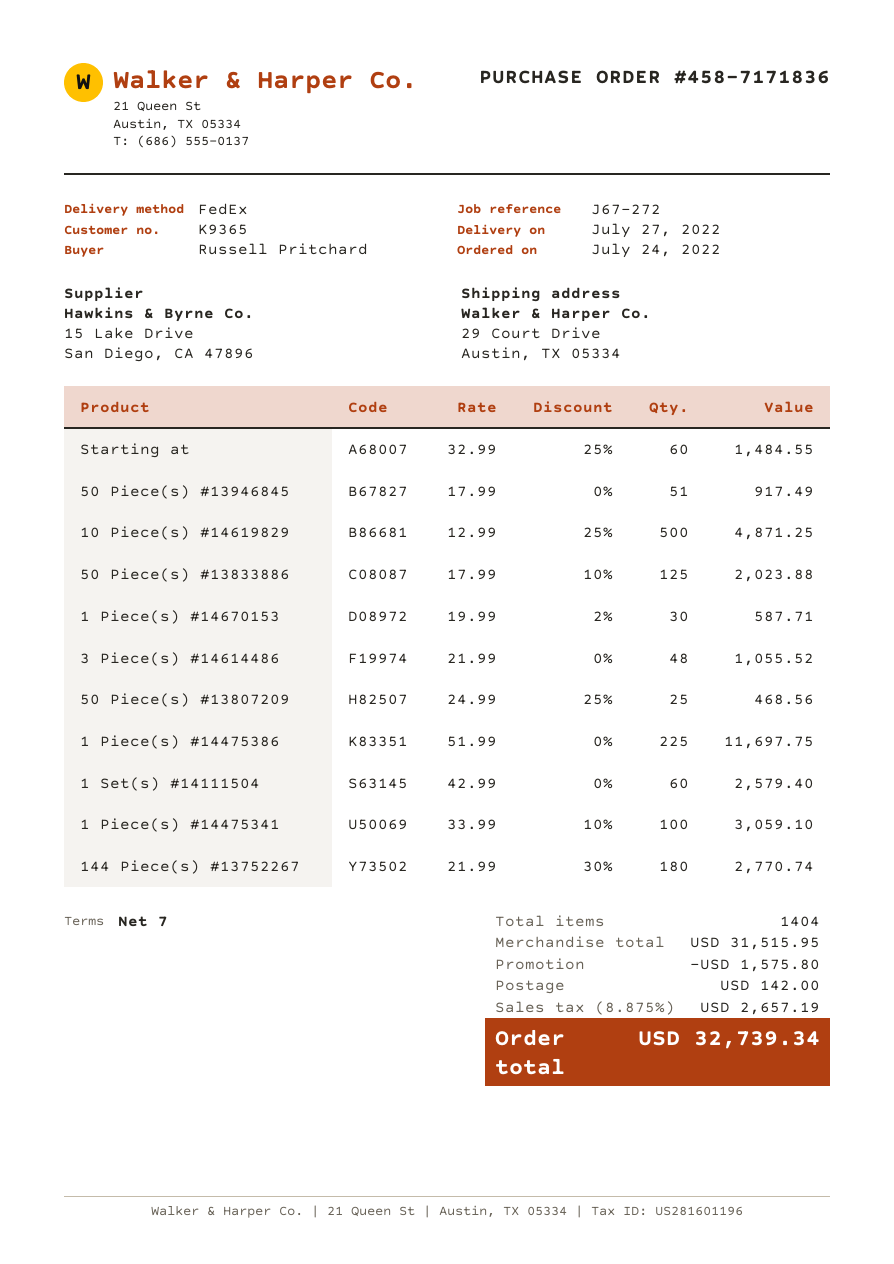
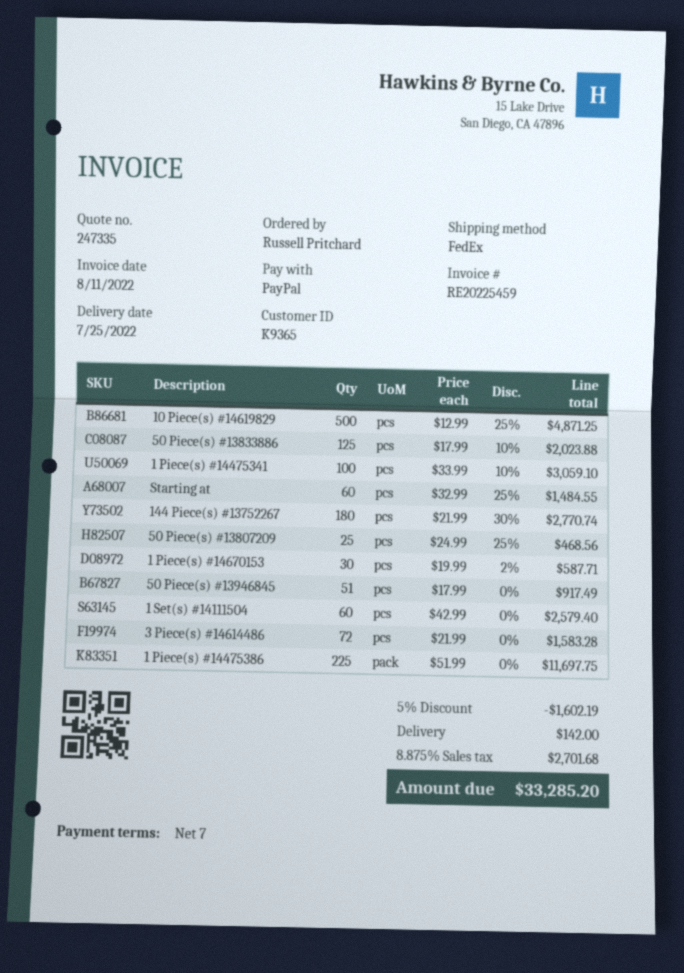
delivery date: 2022-07-27 -> 2022-07-25
3 Piece(s) #14614486: 48 x 21.99 = 1055.52 -> 72 x 21.99 = 1583.28
discount: 1575.80 -> 1602.19
tax: 8.875% = 2657.19 -> 8.875% = 2701.68
total: 32739.34 -> 33285.20

